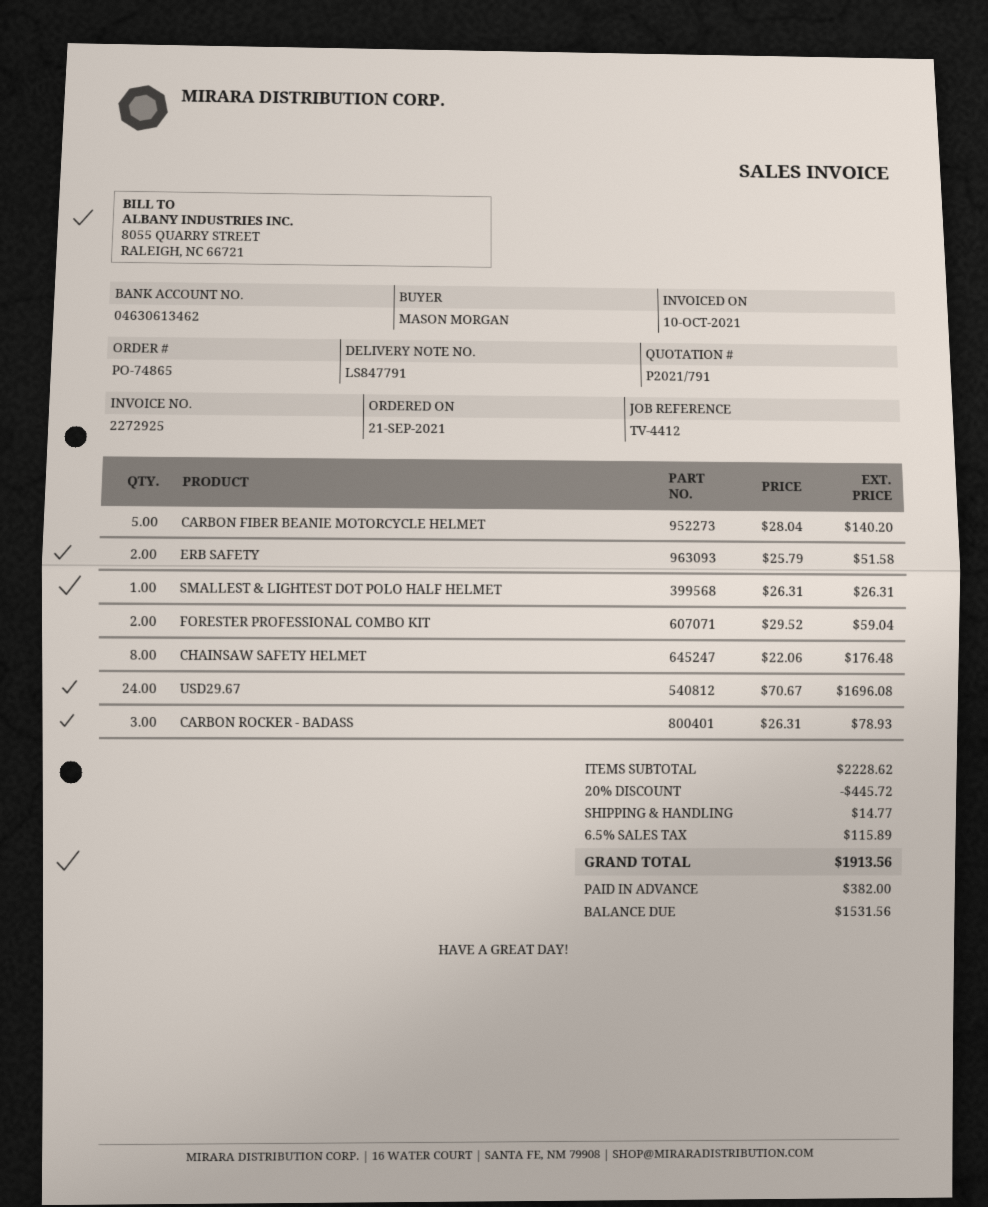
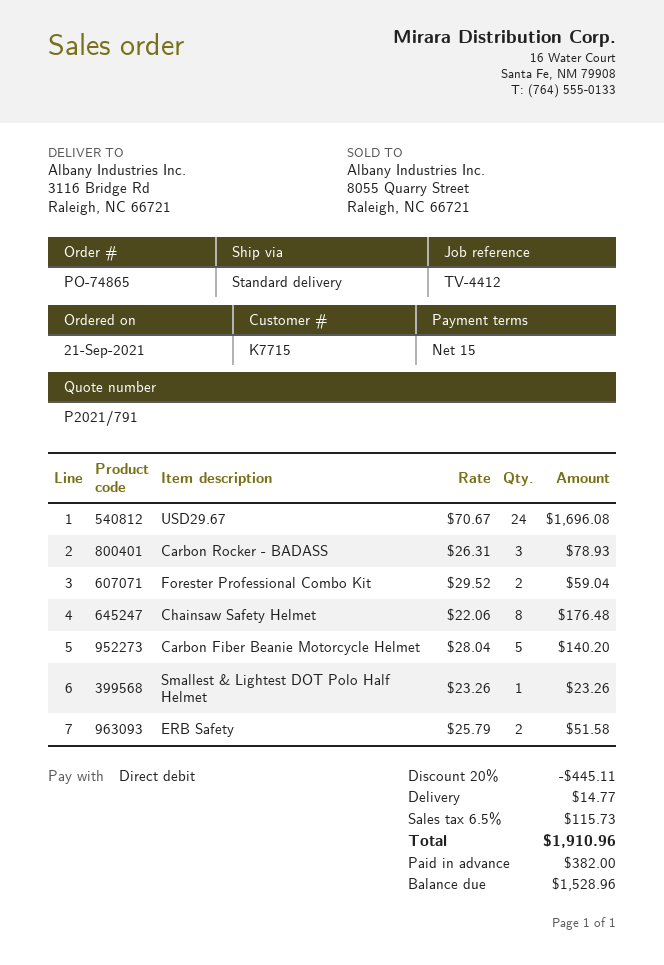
SMALLEST & LIGHTEST DOT POLO HALF HELMET: 1 x 26.31 = 26.31 -> 1 x 23.26 = 23.26
discount: 20% = 445.72 -> 20% = 445.11
tax: 6.5% = 115.89 -> 6.5% = 115.73
total: 1913.56 -> 1910.96
balance: 1531.56 -> 1528.96

